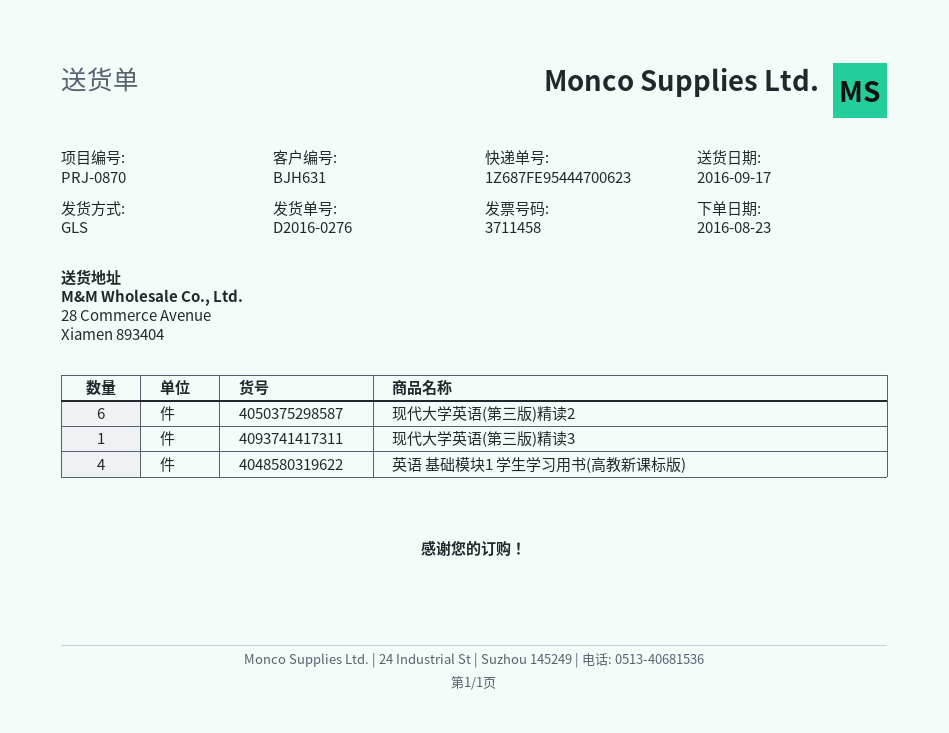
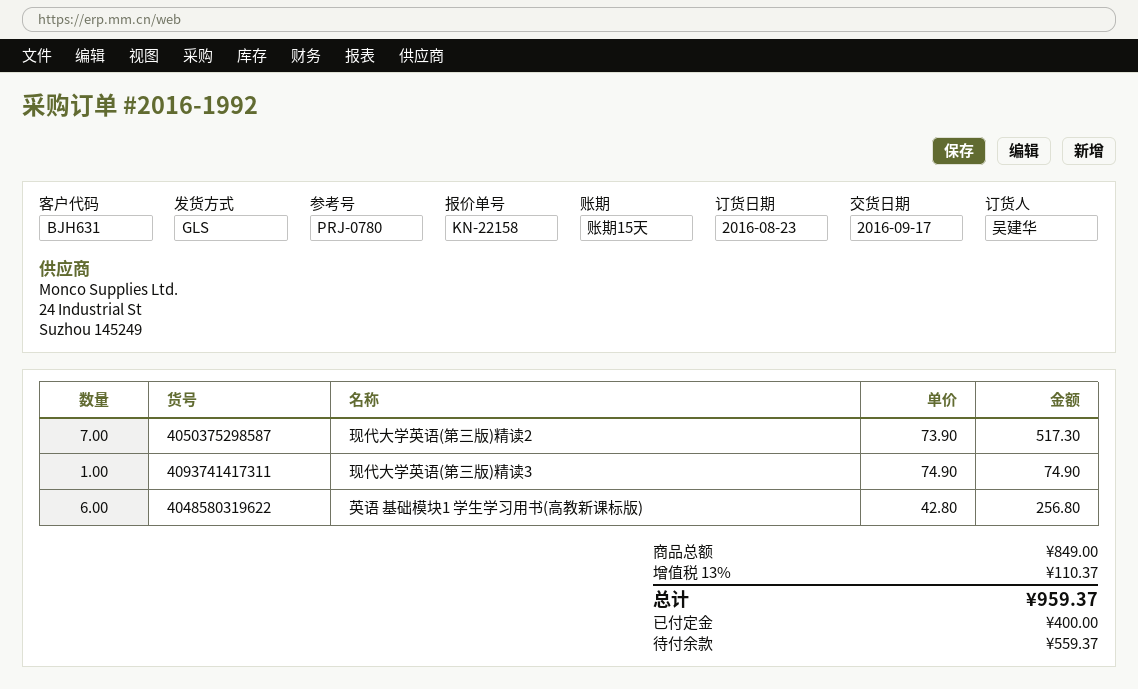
reference: PRJ-0870 -> PRJ-0780
现代大学英语(第三版)精读2: 6 -> 7
英语 基础模块1 学生学习用书(高教新课标版): 4 -> 6

